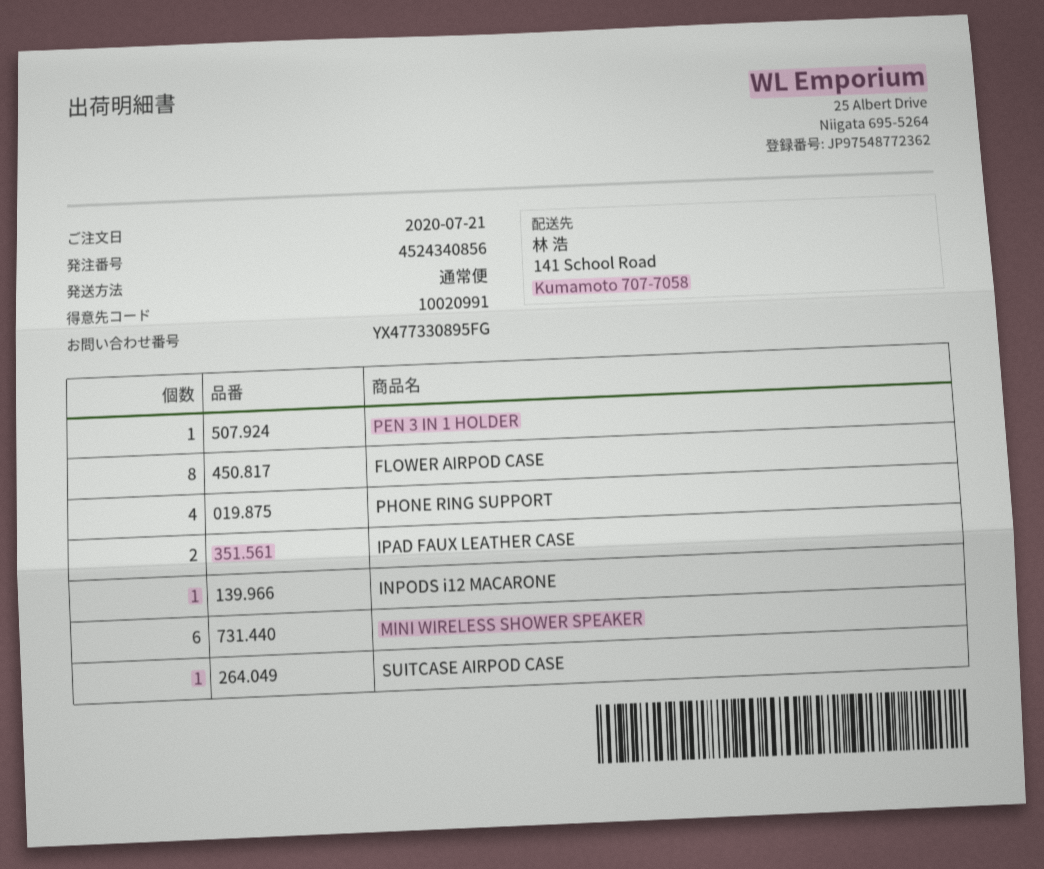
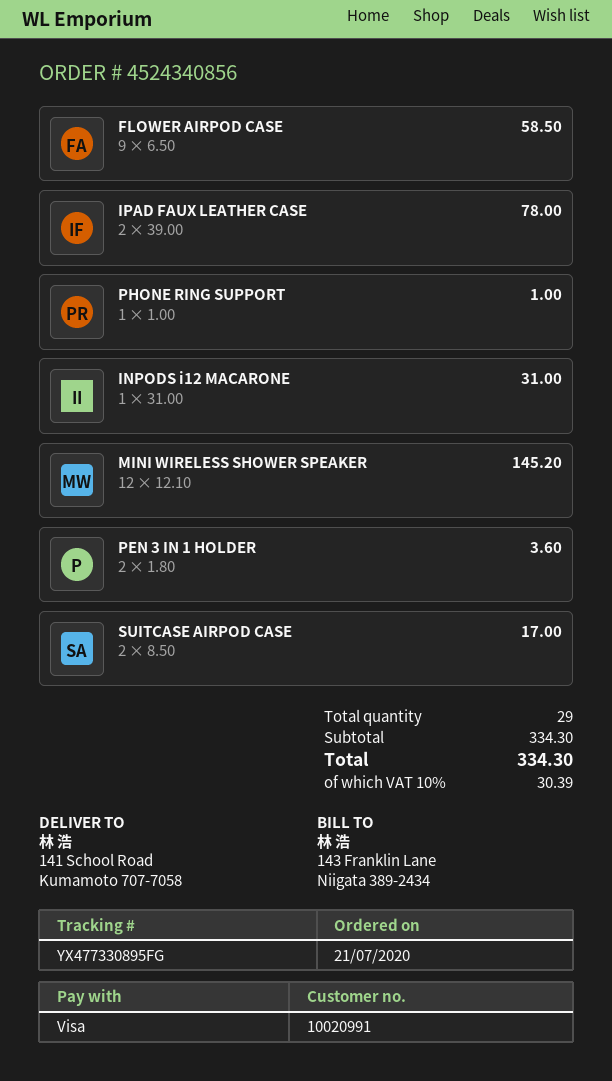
PEN 3 IN 1 HOLDER: 1 -> 2
FLOWER AIRPOD CASE: 8 -> 9
PHONE RING SUPPORT: 4 -> 1
MINI WIRELESS SHOWER SPEAKER: 6 -> 12
SUITCASE AIRPOD CASE: 1 -> 2

